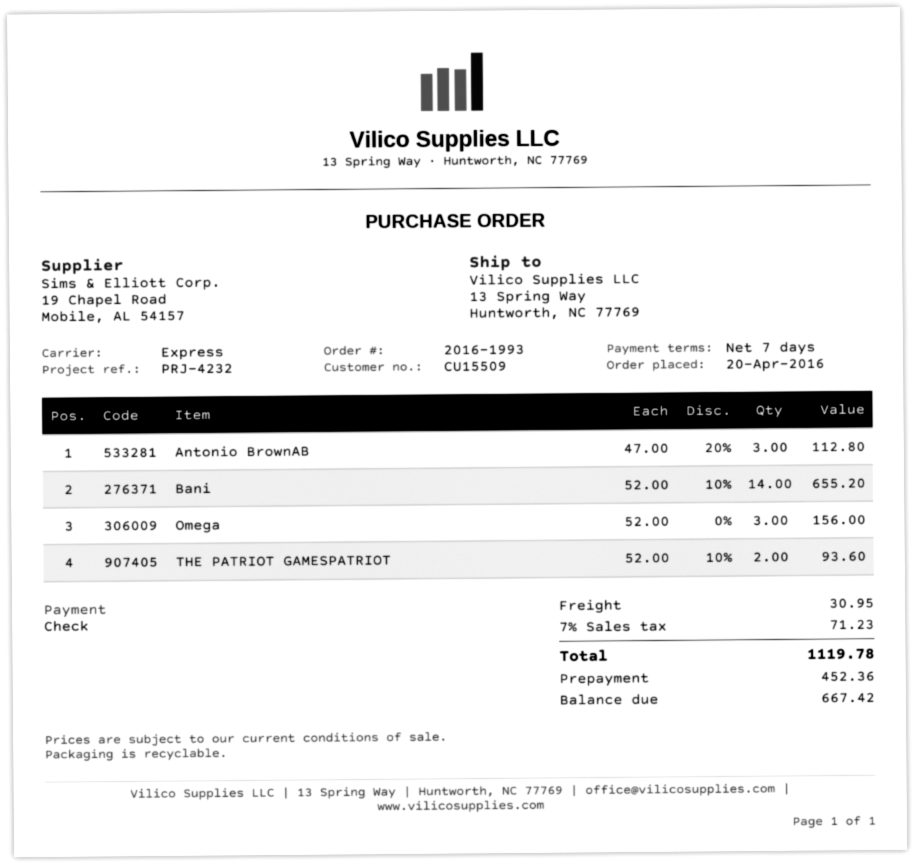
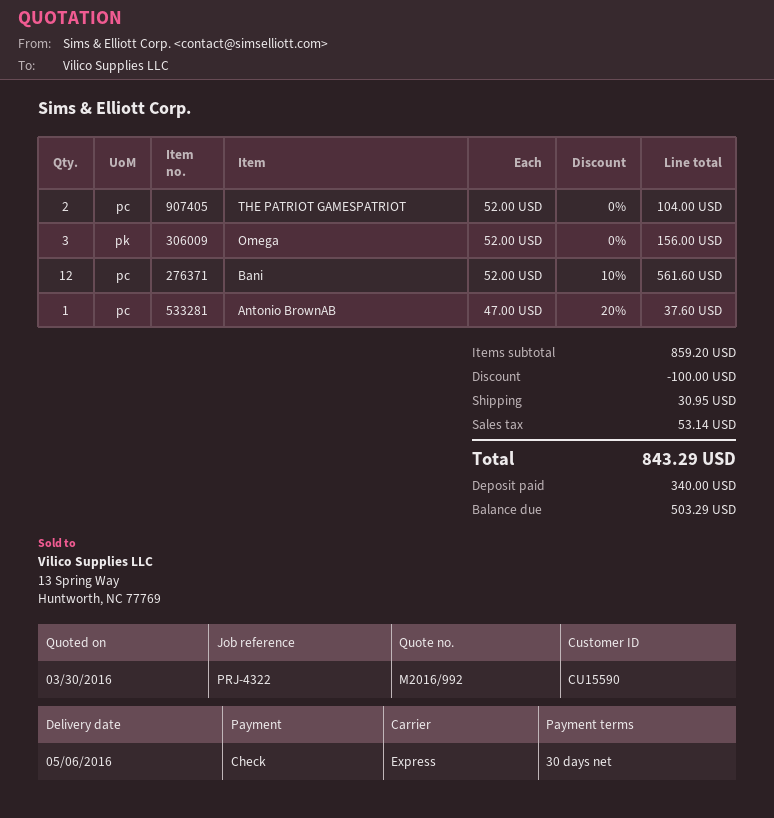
payment terms: 7 days -> 30 days
customer number: CU15509 -> CU15590
reference: PRJ-4232 -> PRJ-4322
Antonio BrownAB: 3 x 47.00 - 20% = 112.80 -> 1 x 47.00 - 20% = 37.60
Bani: 14 x 52.00 - 10% = 655.20 -> 12 x 52.00 - 10% = 561.60
THE PATRIOT GAMESPATRIOT: 2 x 52.00 - 10% = 93.60 -> 2 x 52.00 = 104.00
discount: none -> 100.00
tax: 71.23 -> 53.14
total: 1119.78 -> 843.29
deposit: 452.36 -> 340.00
balance: 667.42 -> 503.29

